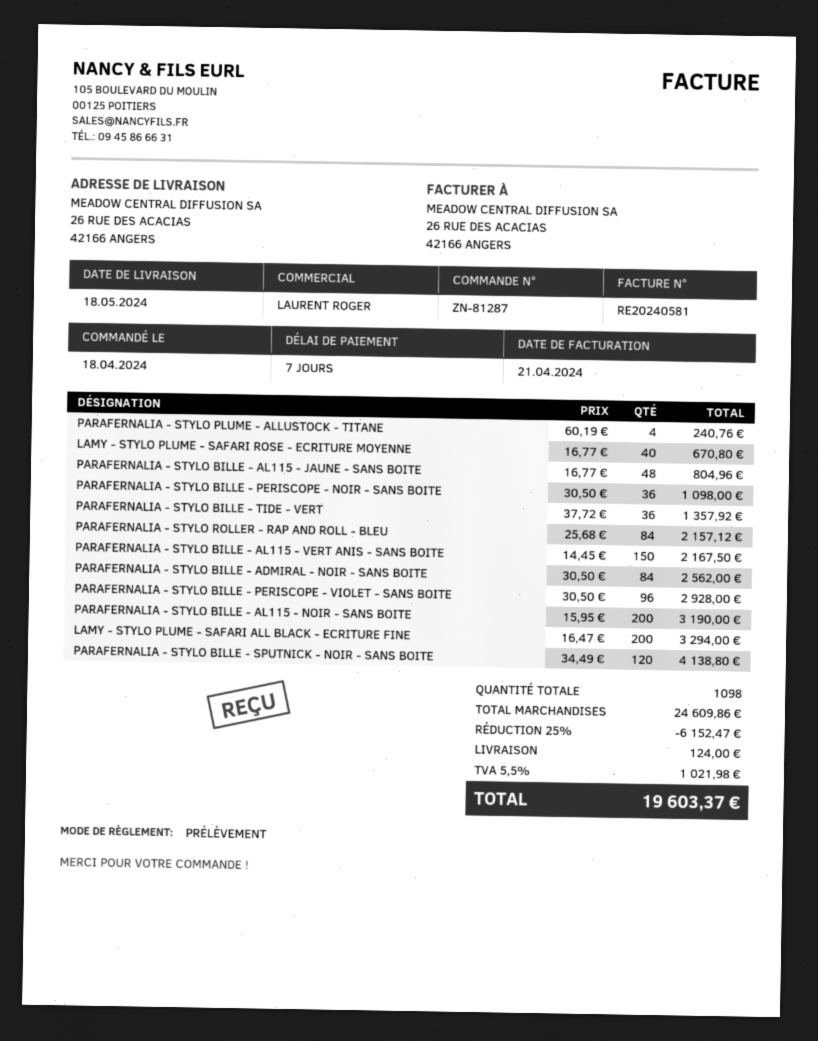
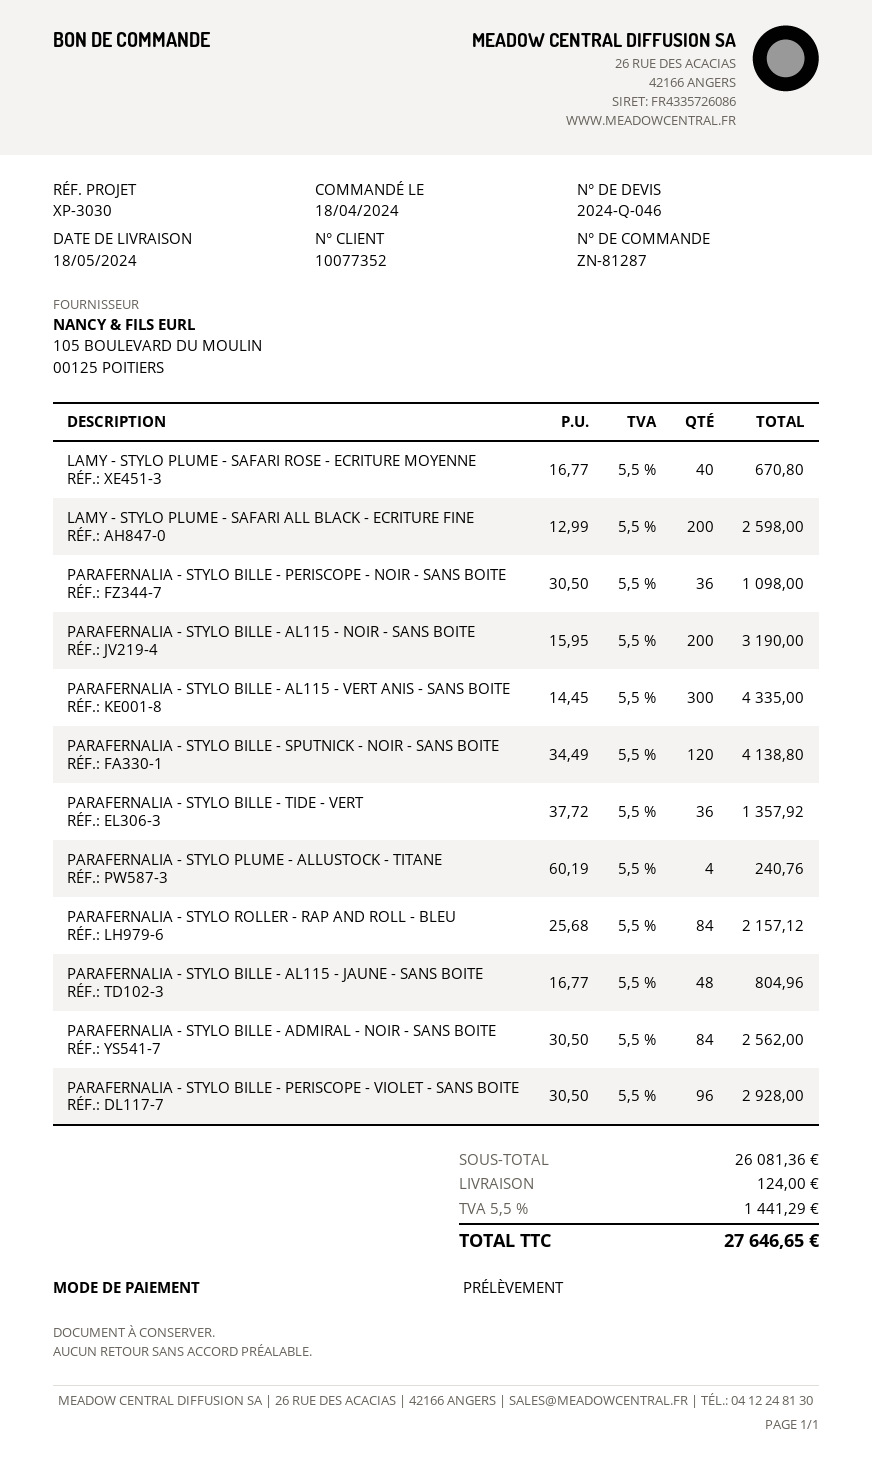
PARAFERNALIA - STYLO BILLE - AL115 - VERT ANIS - SANS BOITE: 150 x 14.45 = 2167.50 -> 300 x 14.45 = 4335.00
LAMY - STYLO PLUME - SAFARI ALL BLACK - ECRITURE FINE: 200 x 16.47 = 3294.00 -> 200 x 12.99 = 2598.00
subtotal: 24609.86 -> 26081.36
discount: 25% = 6152.47 -> none
tax: 5.5% = 1021.98 -> 5.5% = 1441.29
total: 19603.37 -> 27646.65

